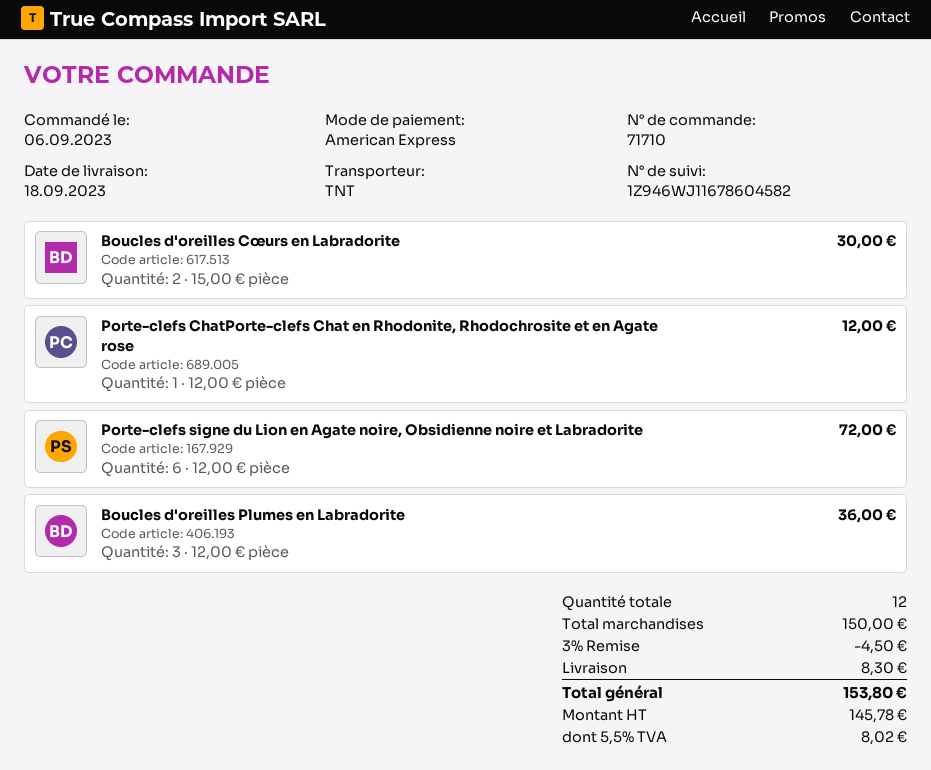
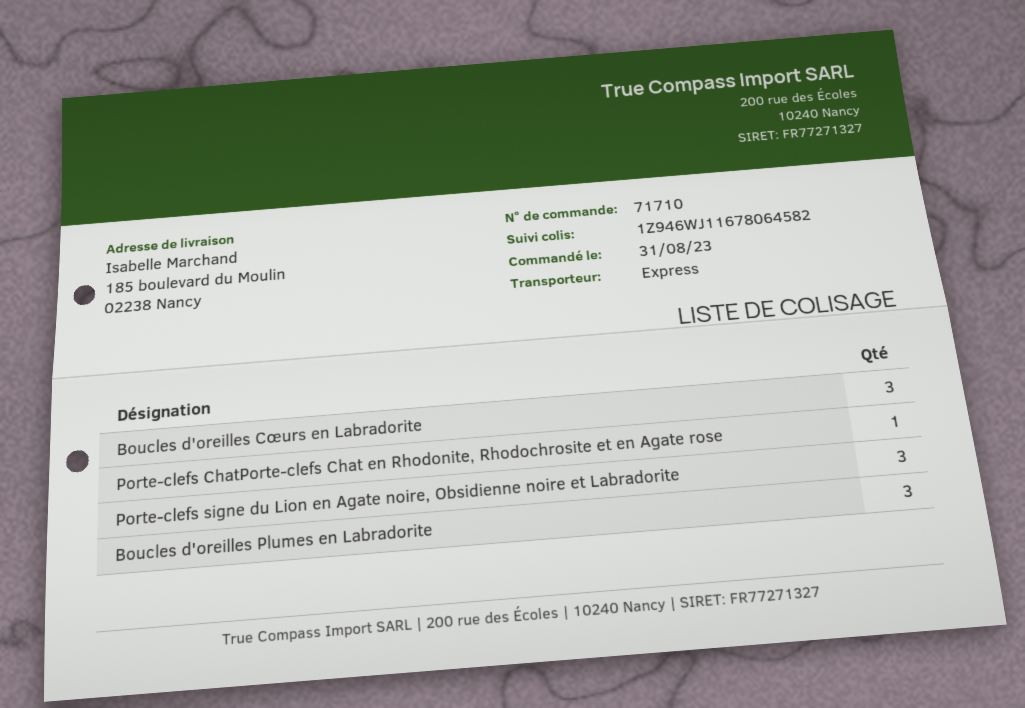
order date: 2023-09-06 -> 2023-08-31
shipping method: TNT -> express
tracking number: 1Z946WJ11678604582 -> 1Z946WJ11678064582
Boucles d'oreilles Cœurs en Labradorite: 2 -> 3
Porte-clefs signe du Lion en Agate noire, Obsidienne noire et Labradorite: 6 -> 3

